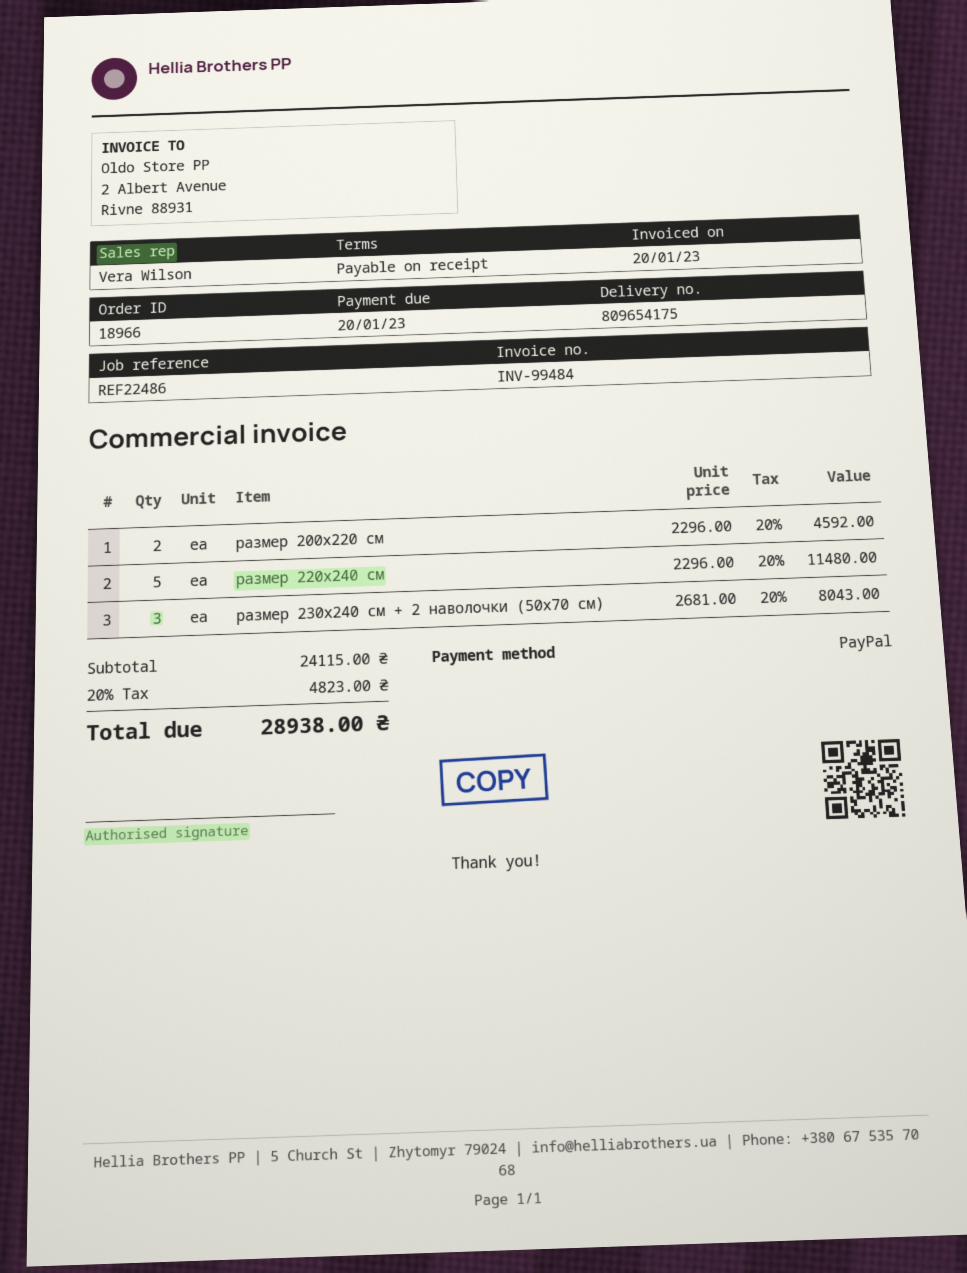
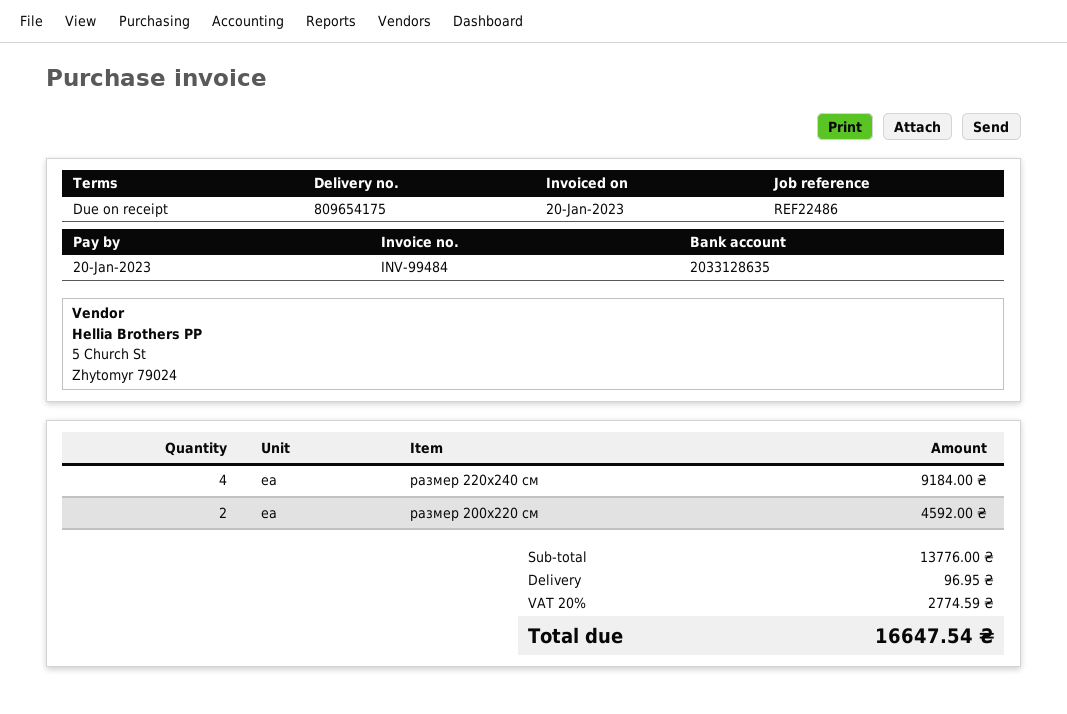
размер 220х240 см: 5 for 11480.00 -> 4 for 9184.00
размер 230х240 см + 2 наволочки (50х70 см): 3 for 8043.00 -> none
subtotal: 24115.00 -> 13776.00
shipping: none -> 96.95
tax: 20% = 4823.00 -> 20% = 2774.59
total: 28938.00 -> 16647.54

